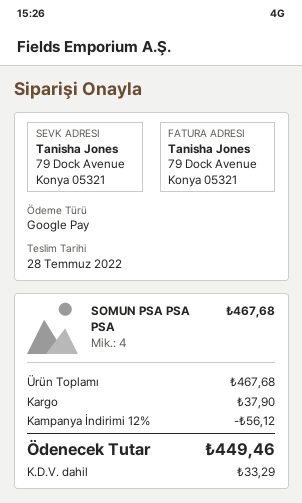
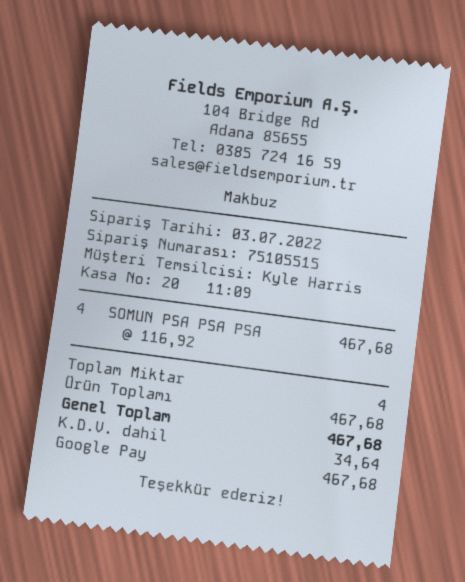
discount: 12% = 56.12 -> none
shipping: 37.90 -> none
tax: 33.29 -> 34.64
total: 449.46 -> 467.68

